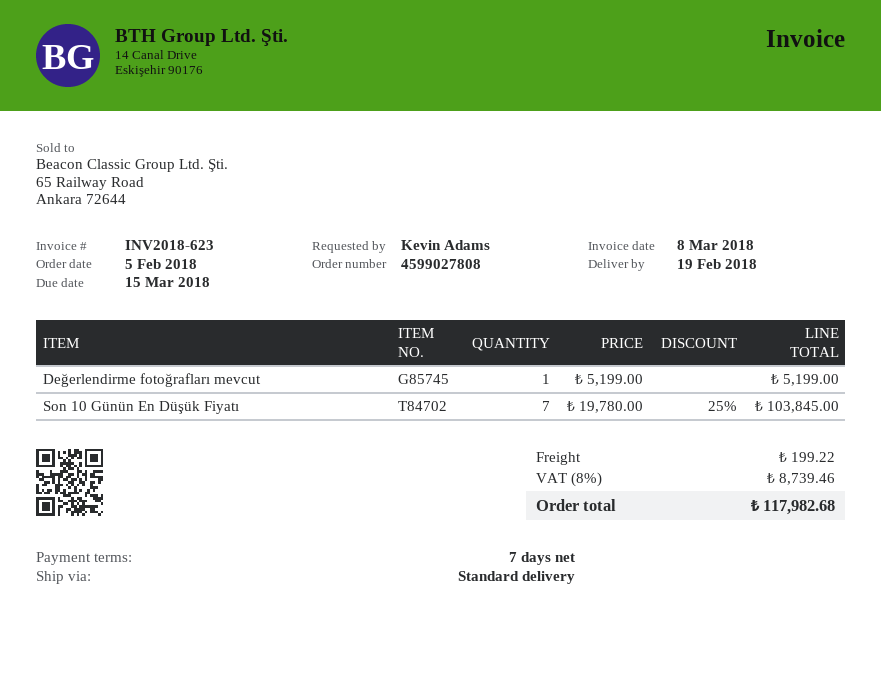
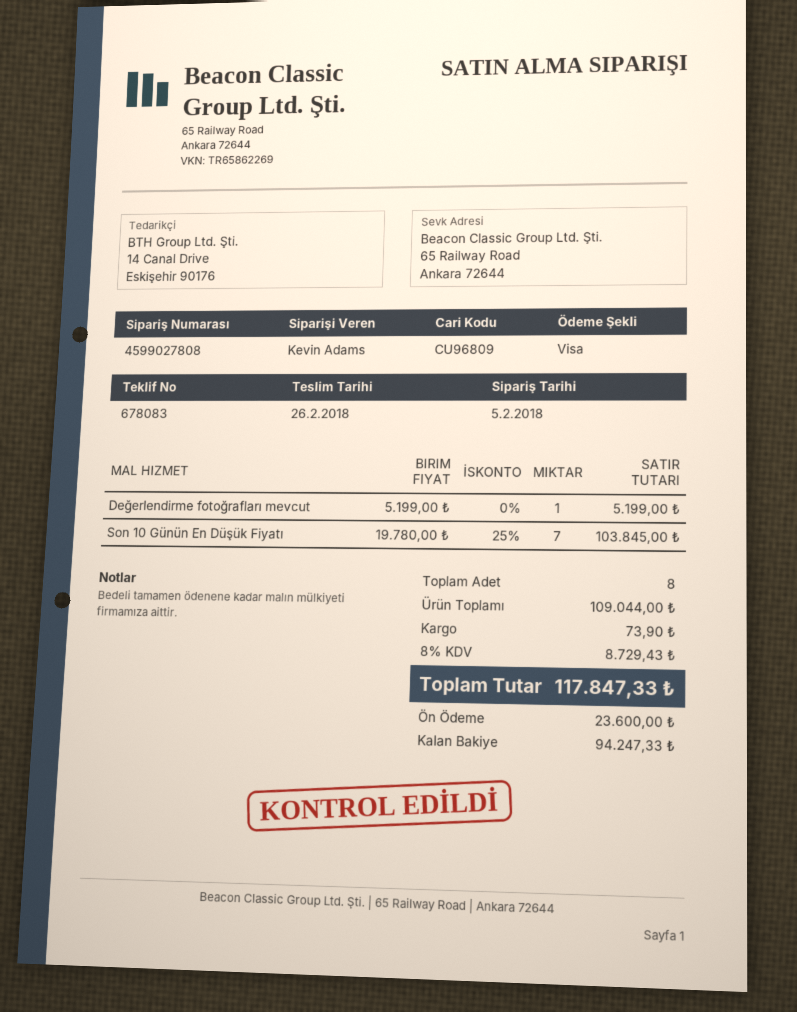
delivery date: 2018-02-19 -> 2018-02-26
shipping: 199.22 -> 73.90
tax: 8% = 8739.46 -> 8% = 8729.43
total: 117982.68 -> 117847.33

